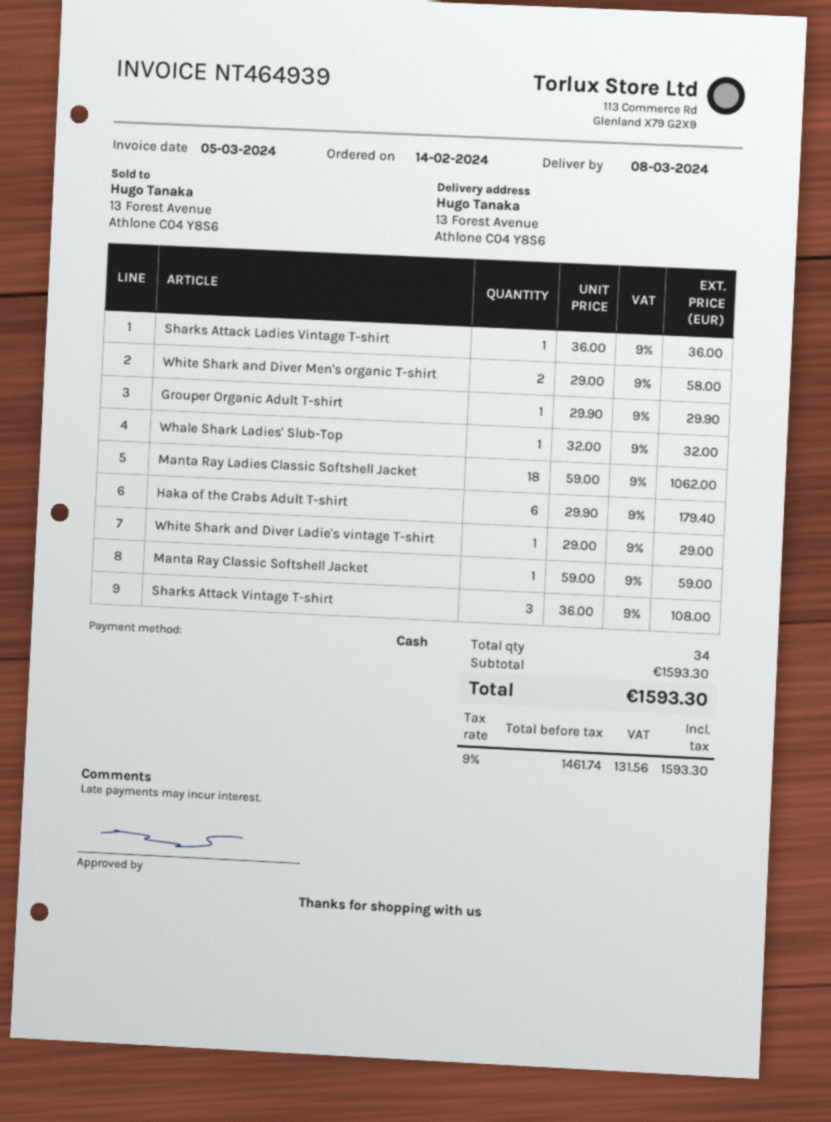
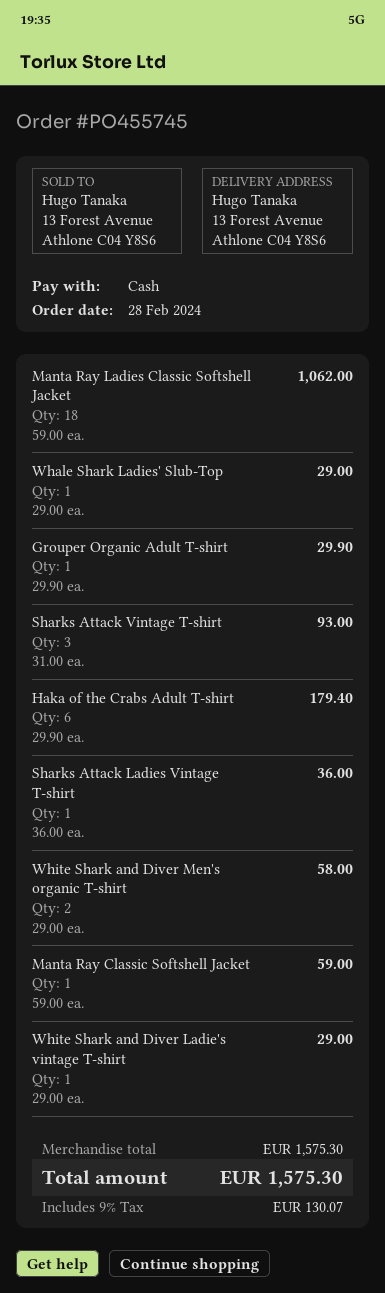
order date: 2024-02-14 -> 2024-02-28
Whale Shark Ladies' Slub-Top: 1 x 32.00 = 32.00 -> 1 x 29.00 = 29.00
Sharks Attack Vintage T-shirt: 3 x 36.00 = 108.00 -> 3 x 31.00 = 93.00
subtotal: 1593.30 -> 1575.30
tax: 9% = 131.56 -> 9% = 130.07
total: 1593.30 -> 1575.30

